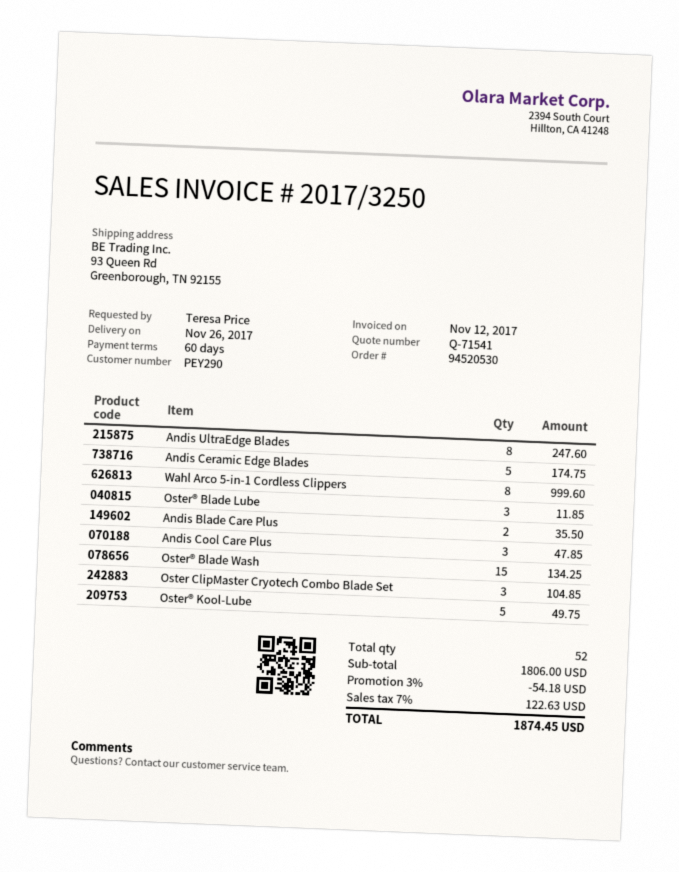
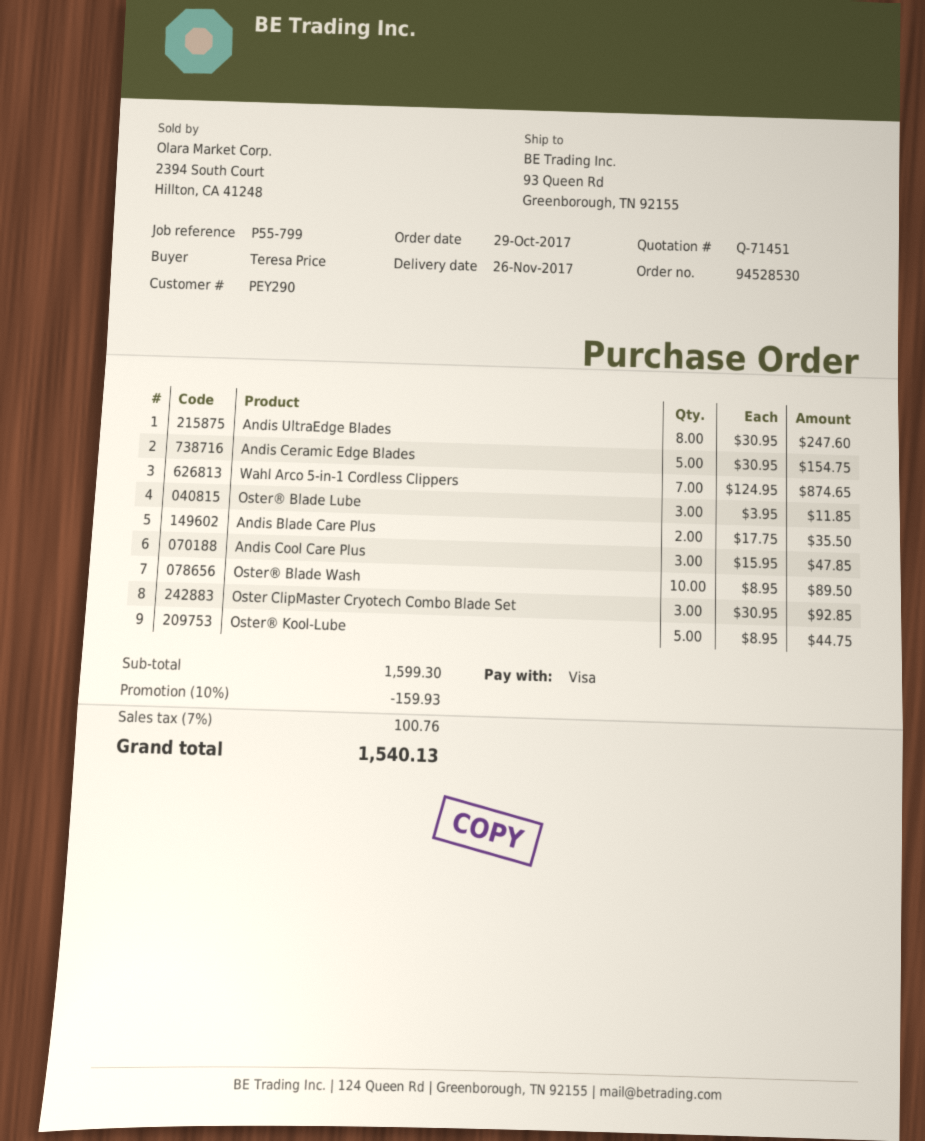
quote number: Q-71541 -> Q-71451
order number: 94520530 -> 94528530
Andis Ceramic Edge Blades: 5 for 174.75 -> 5 for 154.75
Wahl Arco 5-in-1 Cordless Clippers: 8 for 999.60 -> 7 for 874.65
Oster® Blade Wash: 15 for 134.25 -> 10 for 89.50
Oster ClipMaster Cryotech Combo Blade Set: 3 for 104.85 -> 3 for 92.85
Oster® Kool-Lube: 5 for 49.75 -> 5 for 44.75
subtotal: 1806.00 -> 1599.30
discount: 3% = 54.18 -> 10% = 159.93
tax: 7% = 122.63 -> 7% = 100.76
total: 1874.45 -> 1540.13

